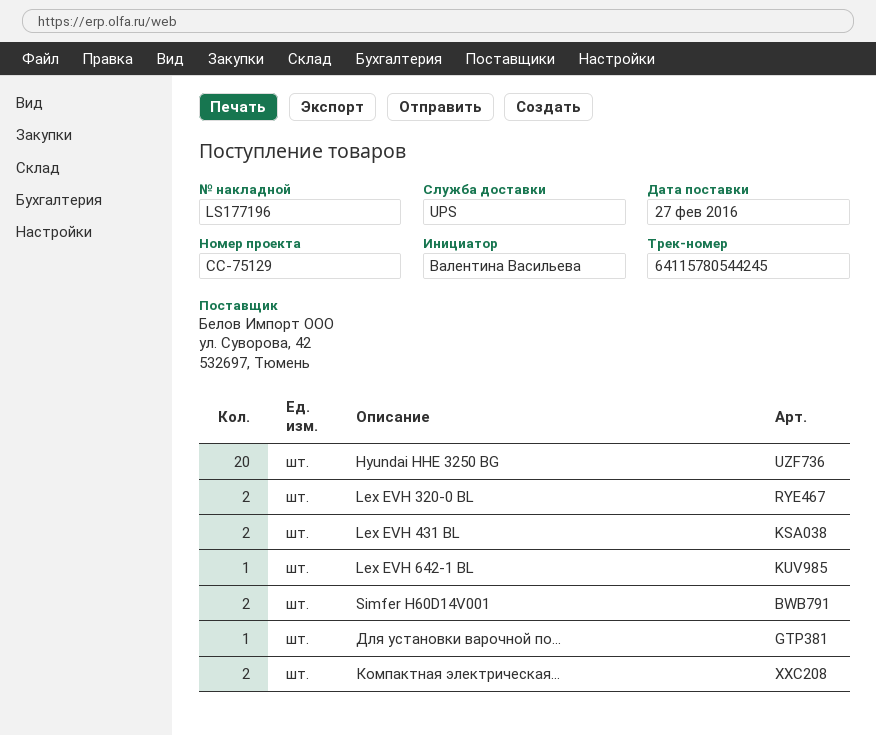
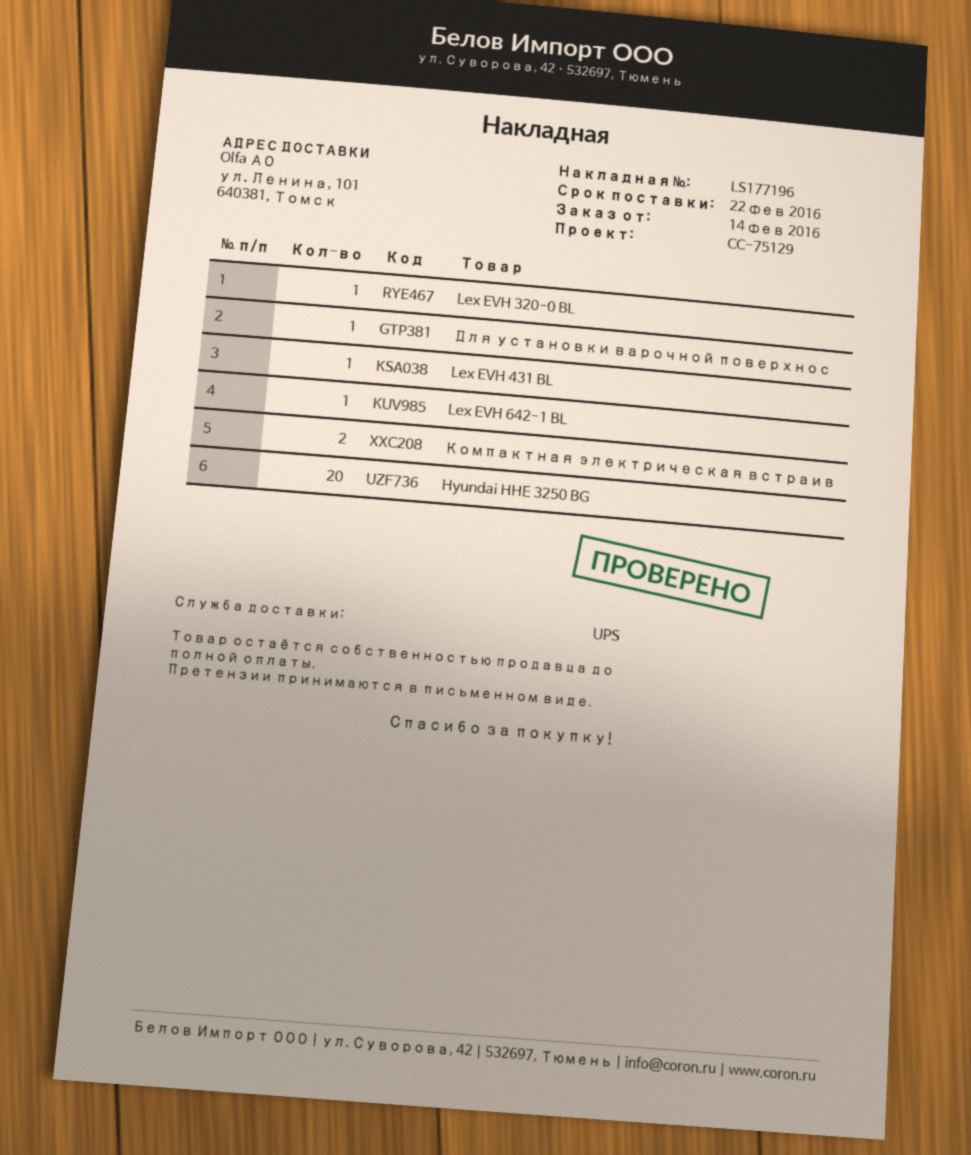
delivery date: 2016-02-27 -> 2016-02-22
Lex EVH 320-0 BL: 2 -> 1
Lex EVH 431 BL: 2 -> 1
Simfer H60D14V001: 2 -> none

